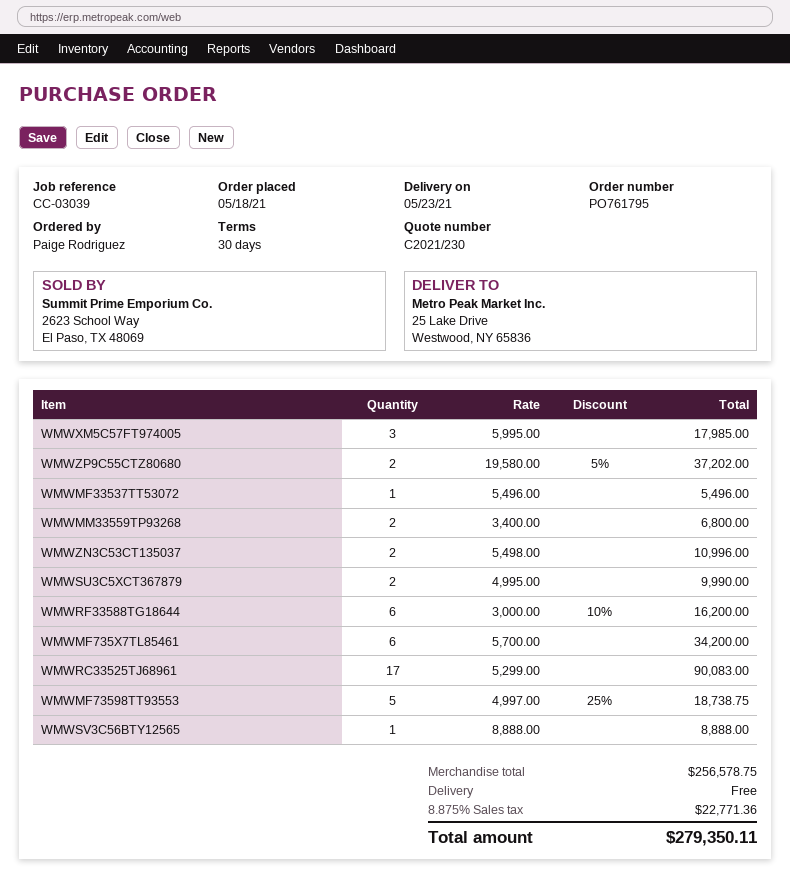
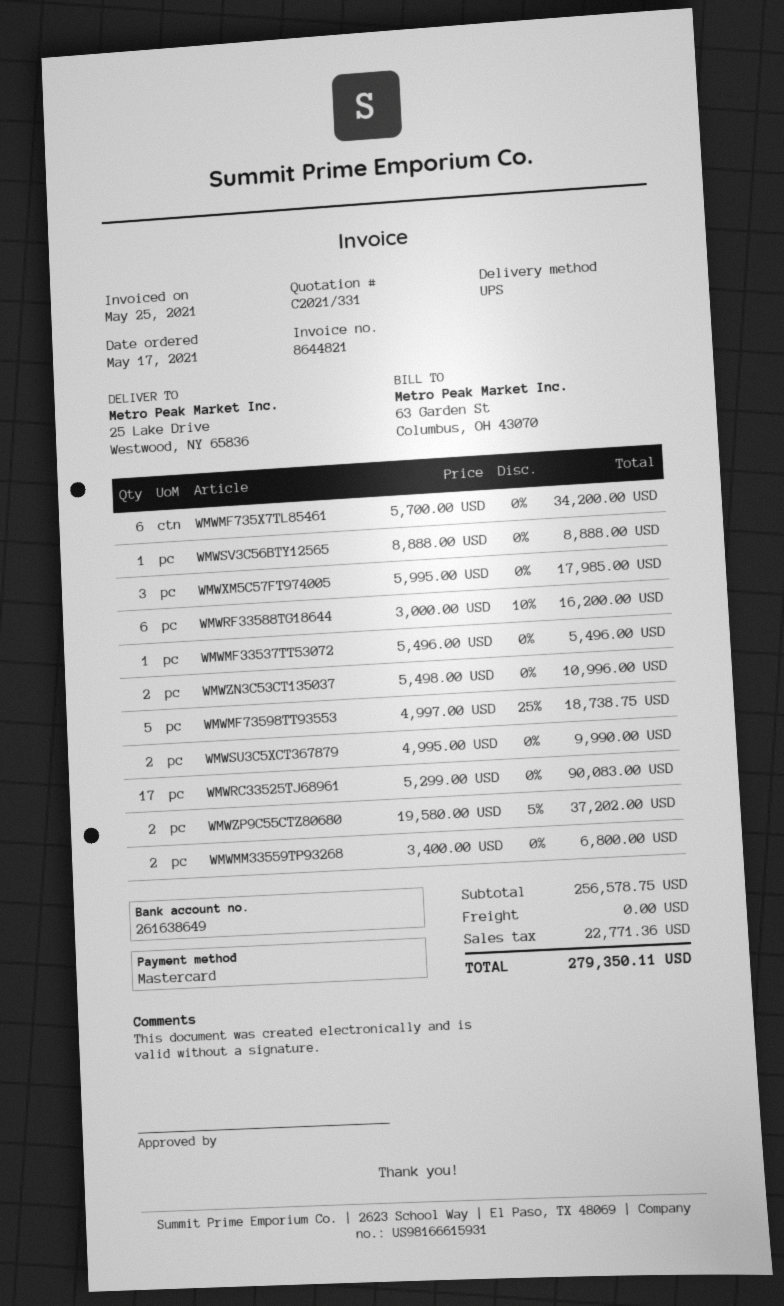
quote number: C2021/230 -> C2021/331
order date: 2021-05-18 -> 2021-05-17

